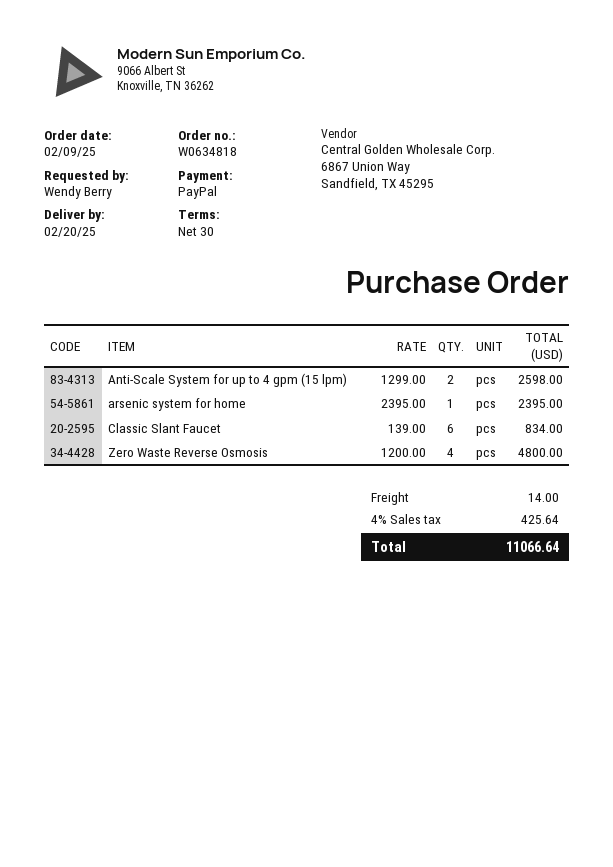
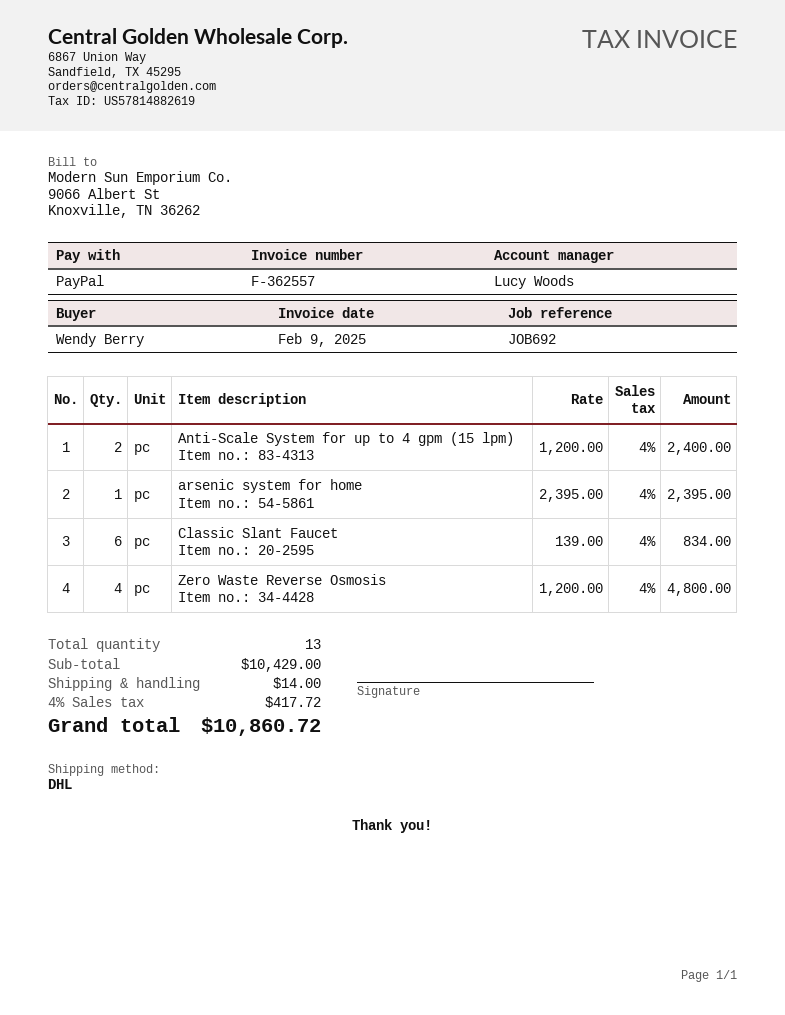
Anti-Scale System for up to 4 gpm (15 lpm): 2 x 1299.00 = 2598.00 -> 2 x 1200.00 = 2400.00
tax: 4% = 425.64 -> 4% = 417.72
total: 11066.64 -> 10860.72

